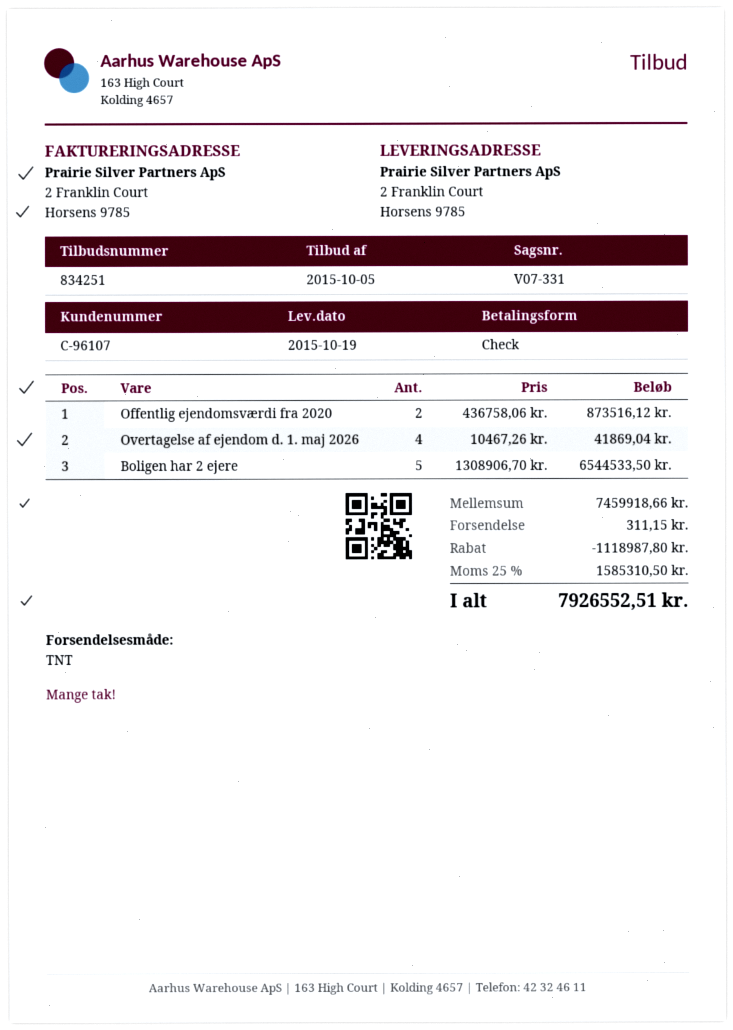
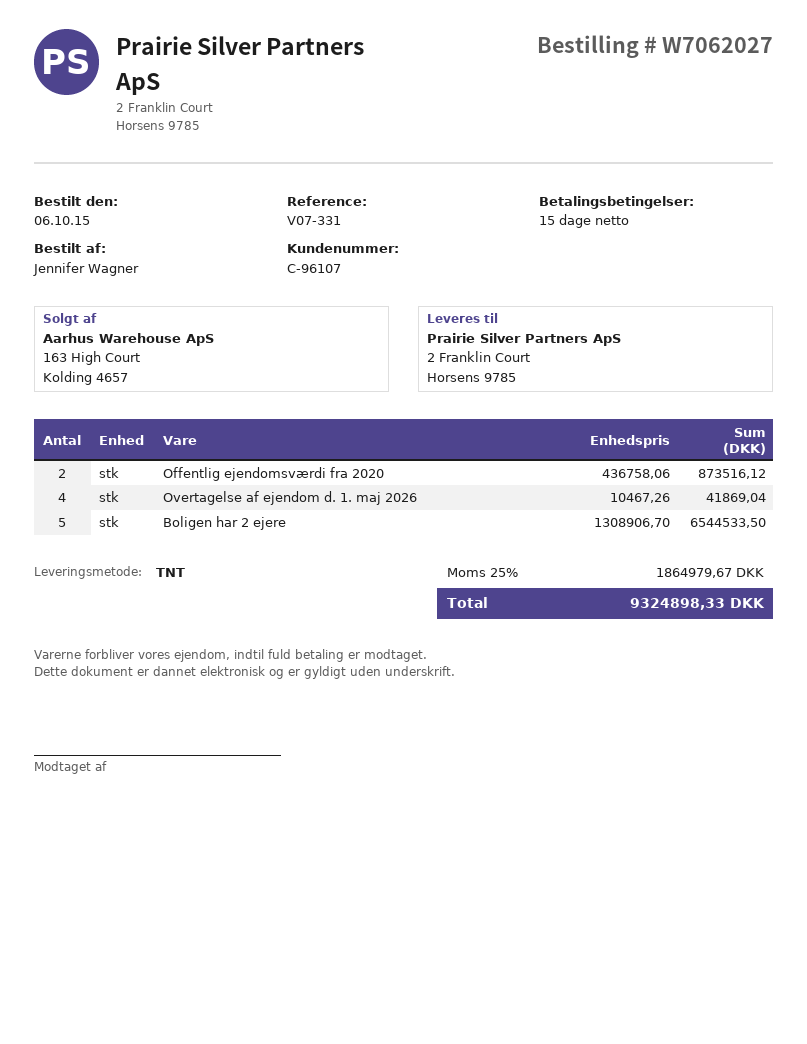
discount: 1118987.80 -> none
shipping: 311.15 -> none
tax: 25% = 1585310.50 -> 25% = 1864979.67
total: 7926552.51 -> 9324898.33

